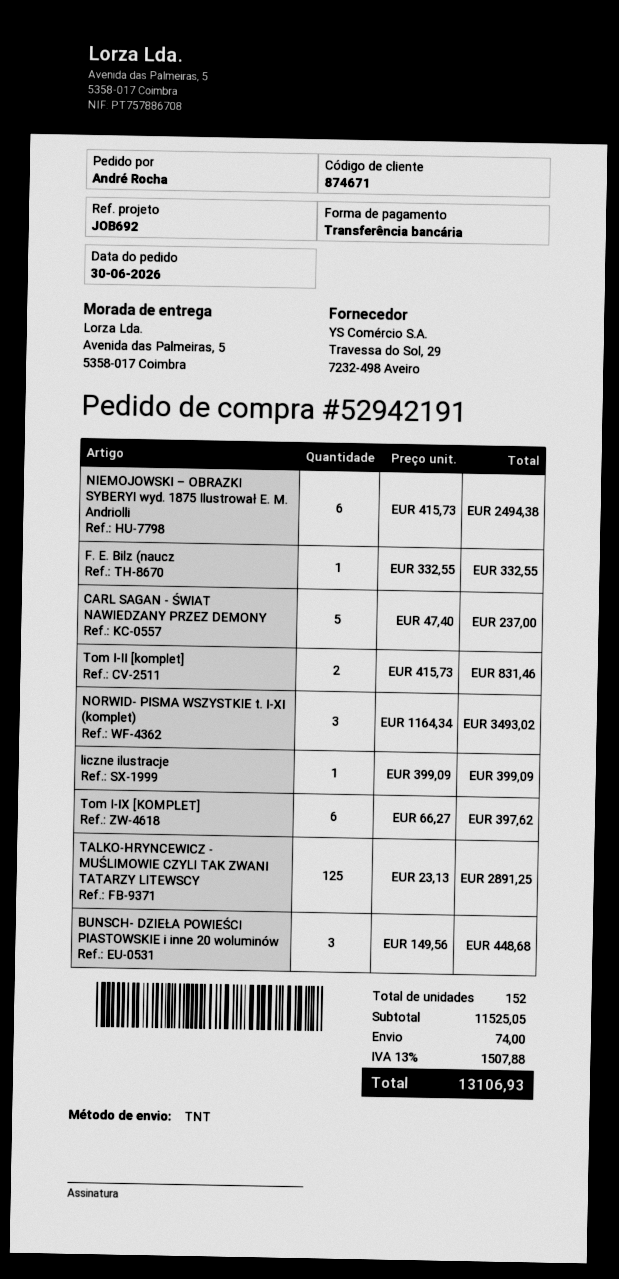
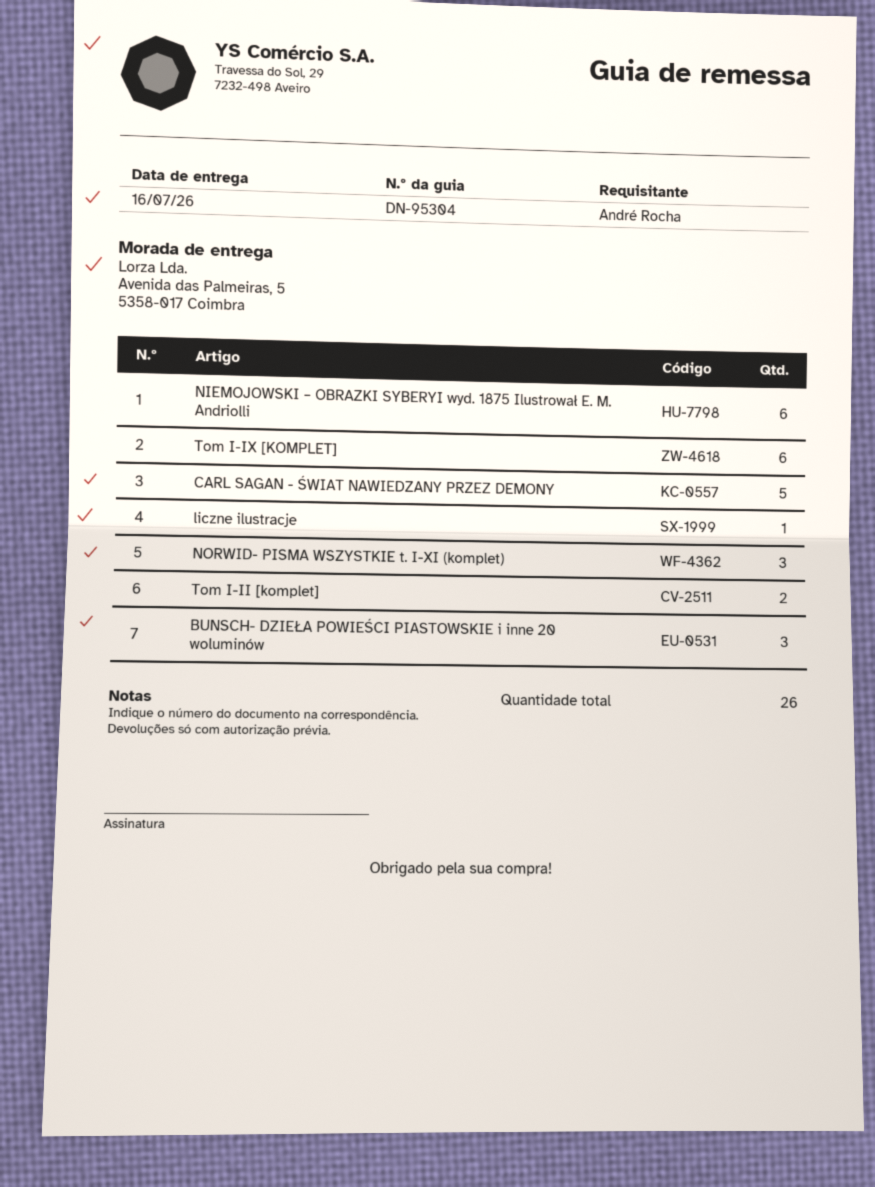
F. E. Bilz (naucz: 1 -> none
TALKO-HRYNCEWICZ - MUŚLIMOWIE CZYLI TAK ZWANI TATARZY LITEWSCY: 125 -> none
total quantity: 152 -> 26

